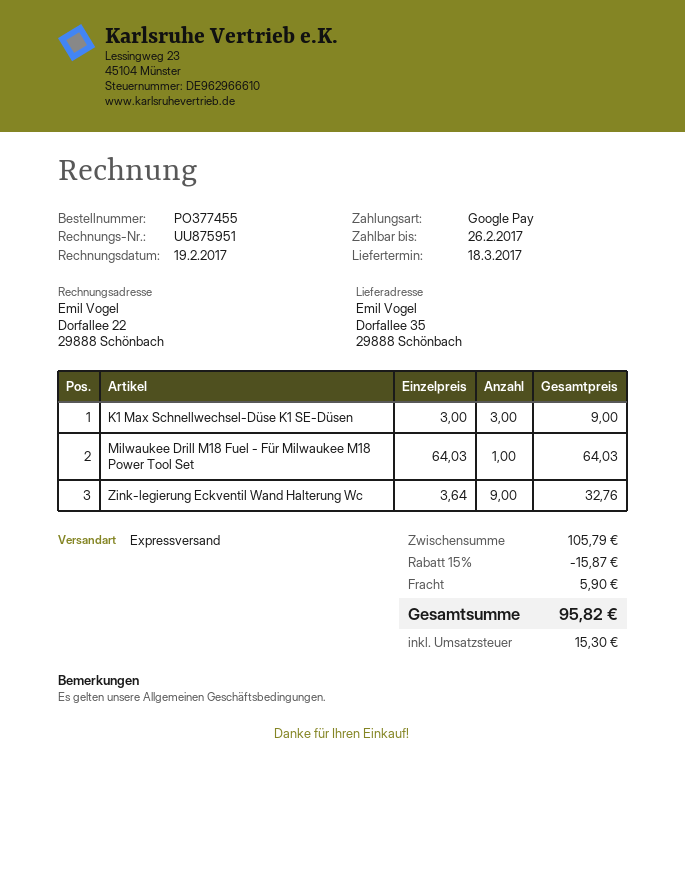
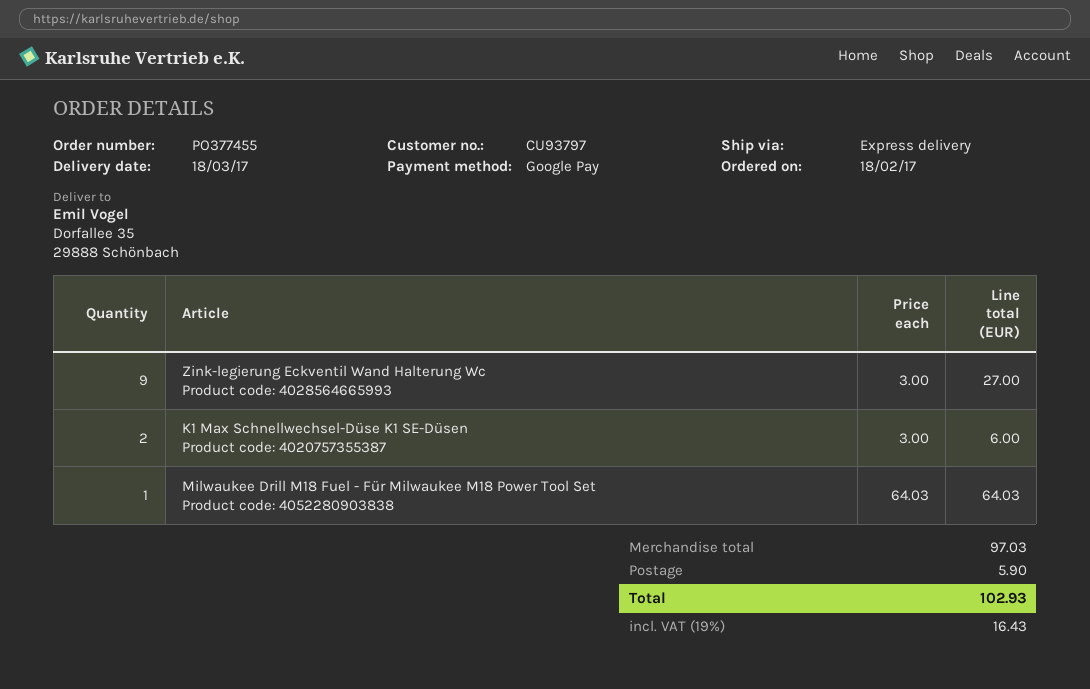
K1 Max Schnellwechsel-Düse K1 SE-Düsen: 3 x 3.00 = 9.00 -> 2 x 3.00 = 6.00
Zink-legierung Eckventil Wand Halterung Wc: 9 x 3.64 = 32.76 -> 9 x 3.00 = 27.00
subtotal: 105.79 -> 97.03
discount: 15% = 15.87 -> none
tax: 15.30 -> 16.43
total: 95.82 -> 102.93

